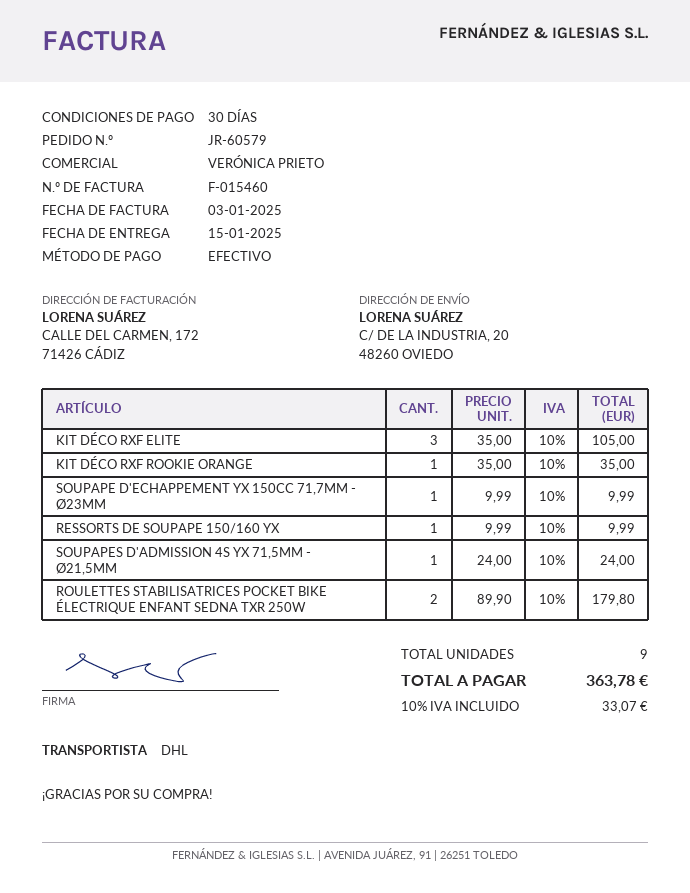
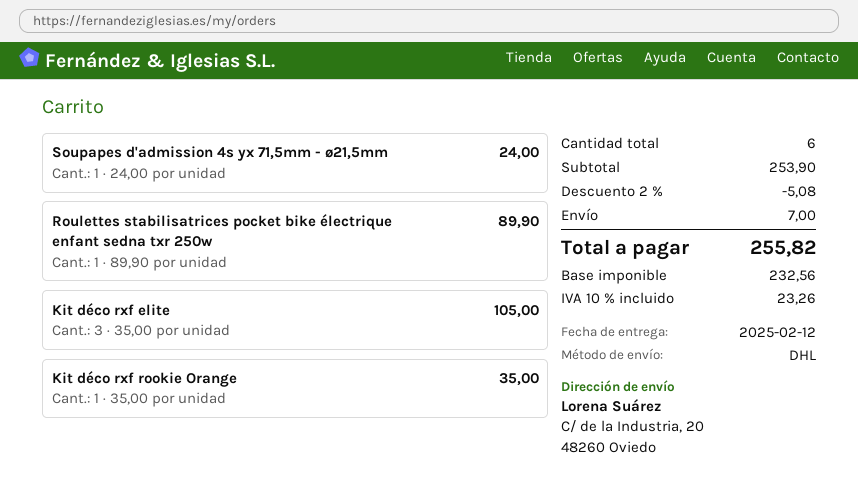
delivery date: 2025-01-15 -> 2025-02-12
SOUPAPE D'ECHAPPEMENT YX 150CC 71,7MM - Ø23MM: 1 x 9.99 = 9.99 -> none
RESSORTS DE SOUPAPE 150/160 YX: 1 x 9.99 = 9.99 -> none
ROULETTES STABILISATRICES POCKET BIKE ÉLECTRIQUE ENFANT SEDNA TXR 250W: 2 x 89.90 = 179.80 -> 1 x 89.90 = 89.90
total quantity: 9 -> 6
discount: none -> 2% = 5.08
shipping: none -> 7.00
tax: 10% = 33.07 -> 10% = 23.26
total: 363.78 -> 255.82

